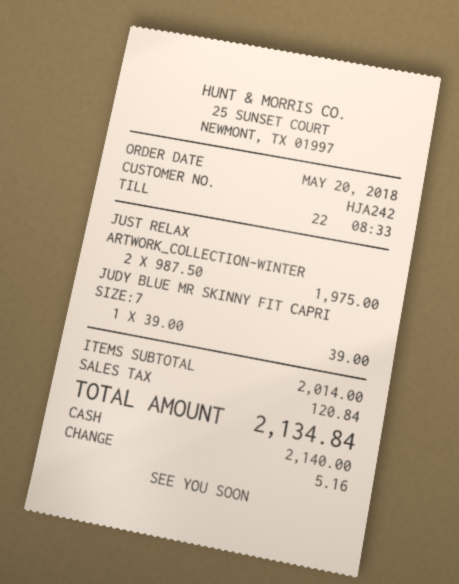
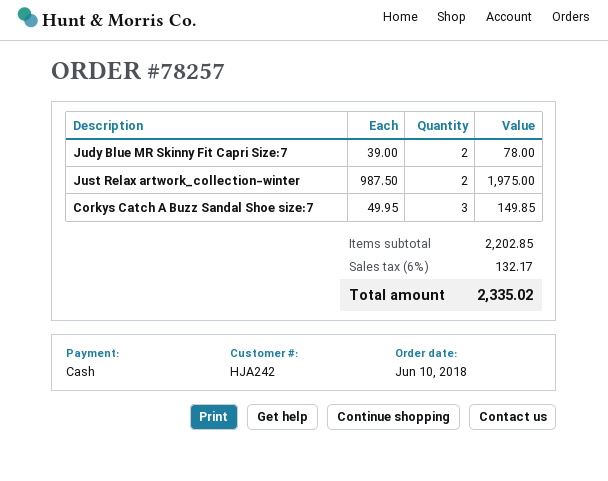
order date: 2018-05-20 -> 2018-06-10
JUDY BLUE MR SKINNY FIT CAPRI SIZE:7: 1 x 39.00 = 39.00 -> 2 x 39.00 = 78.00
Corkys Catch A Buzz Sandal Shoe size:7: none -> 3 x 49.95 = 149.85
subtotal: 2014.00 -> 2202.85
tax: 120.84 -> 132.17
total: 2134.84 -> 2335.02

